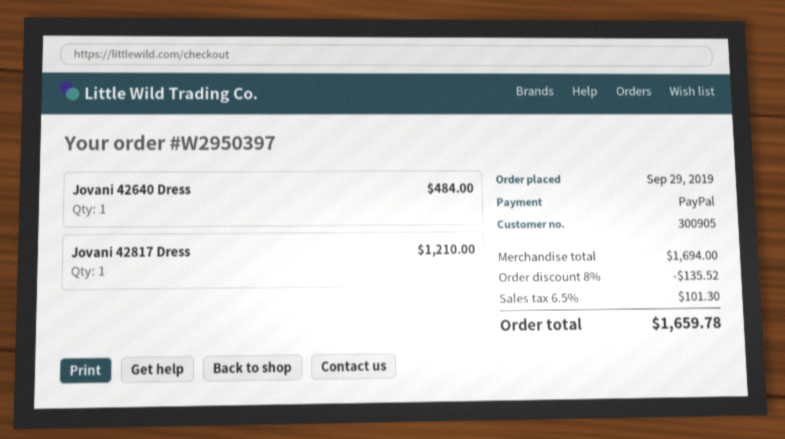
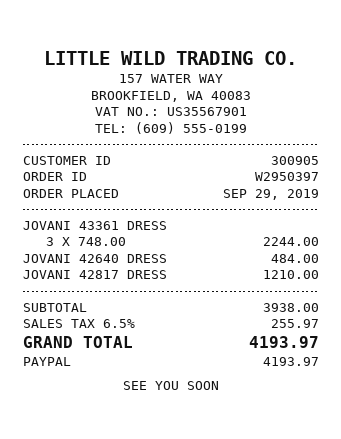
JOVANI 43361 DRESS: none -> 3 for 2244.00
subtotal: 1694.00 -> 3938.00
discount: 8% = 135.52 -> none
tax: 6.5% = 101.30 -> 6.5% = 255.97
total: 1659.78 -> 4193.97

